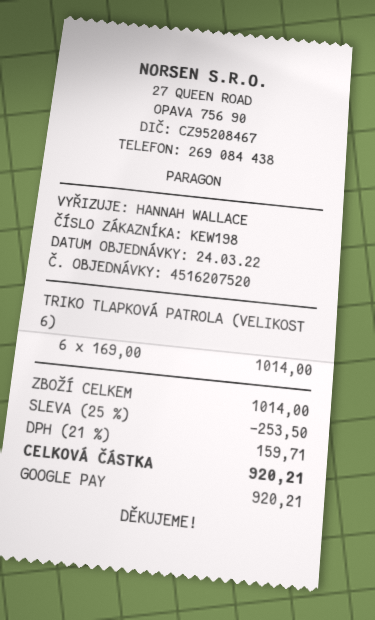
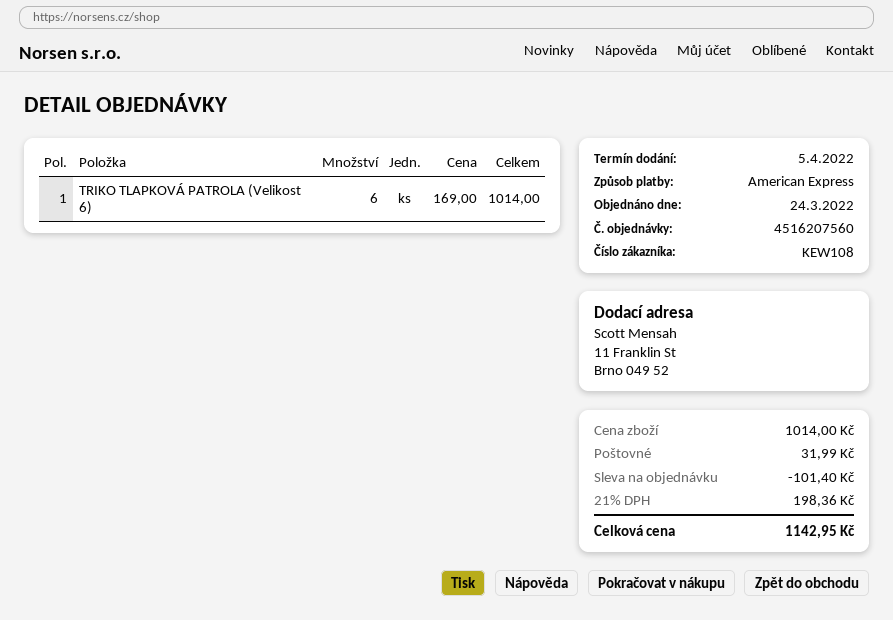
order number: 4516207520 -> 4516207560
customer number: KEW198 -> KEW108
payment method: Google Pay -> American Express
discount: 253.50 -> 101.40
shipping: none -> 31.99
tax: 21% = 159.71 -> 21% = 198.36
total: 920.21 -> 1142.95

